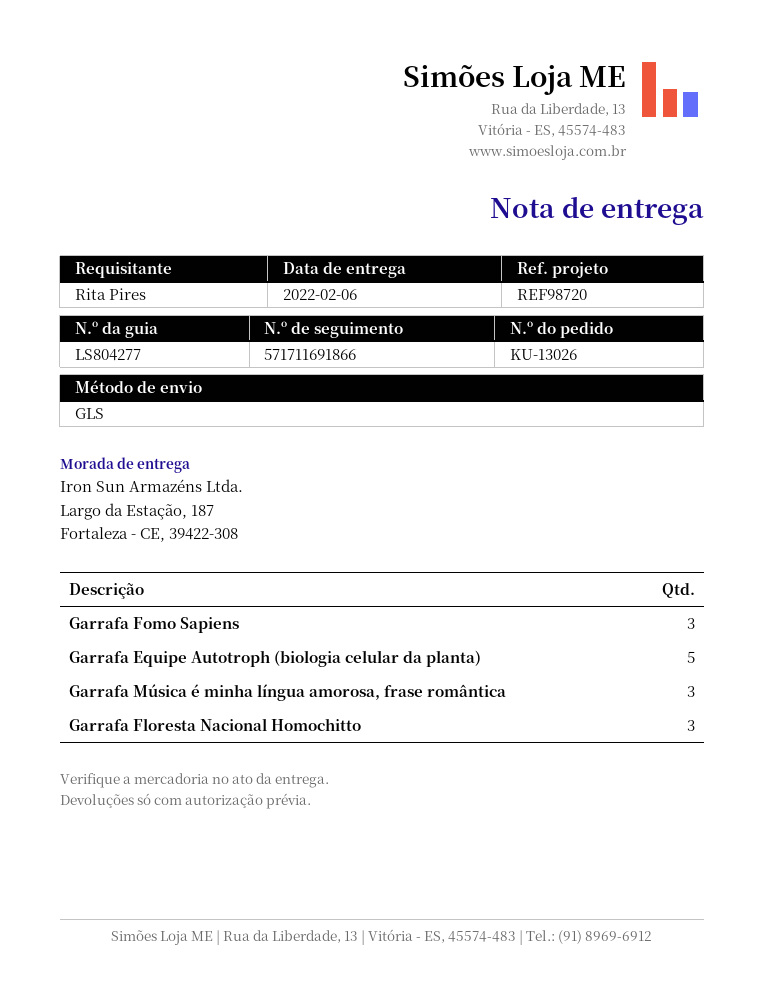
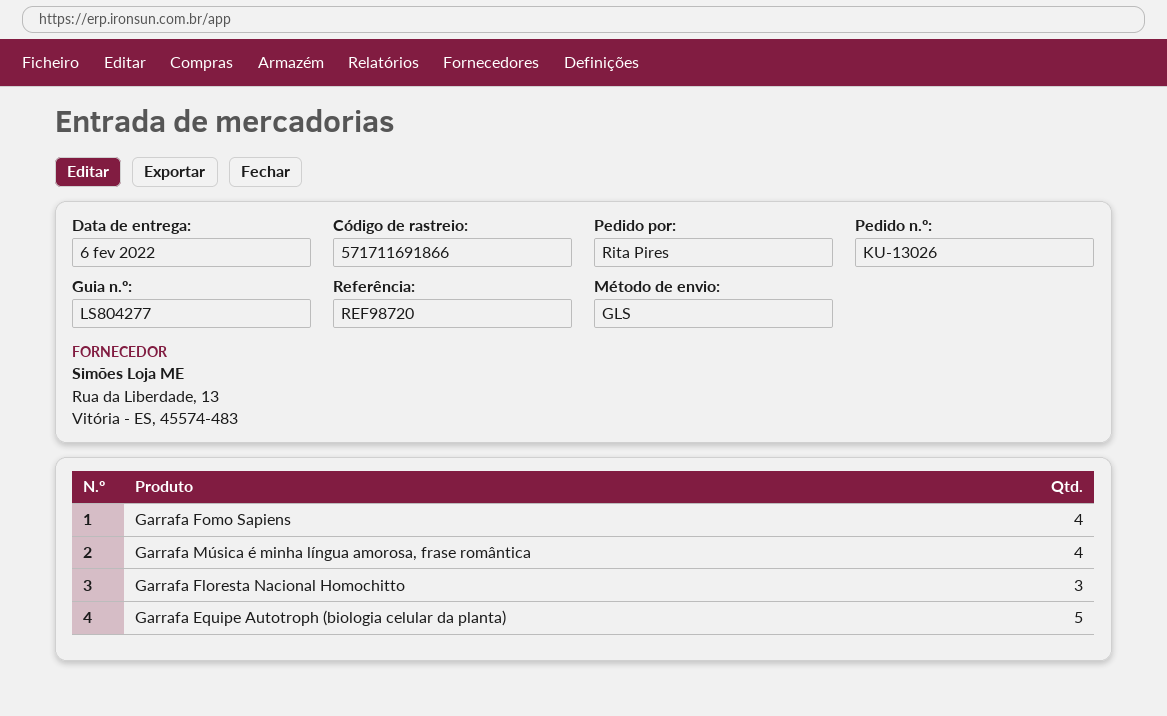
Garrafa Fomo Sapiens: 3 -> 4
Garrafa Música é minha língua amorosa, frase romântica: 3 -> 4

